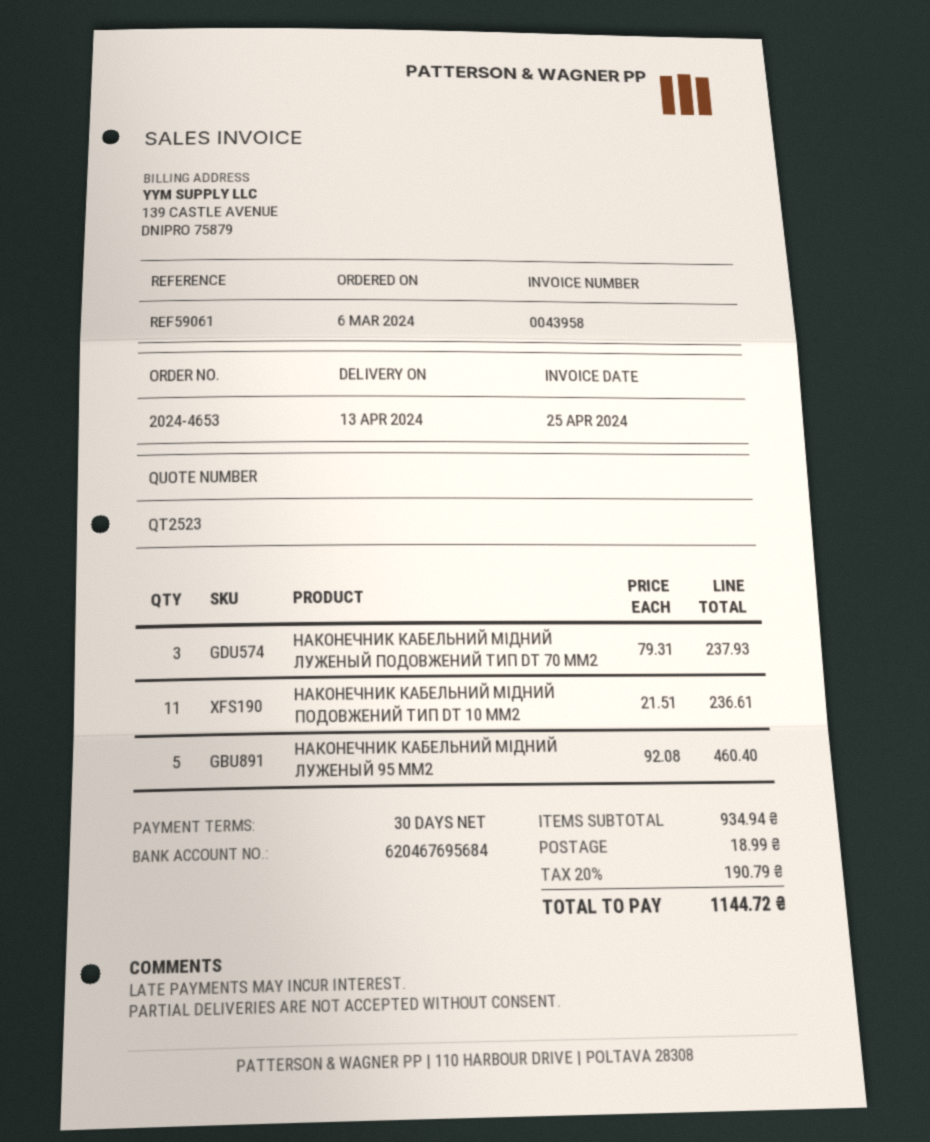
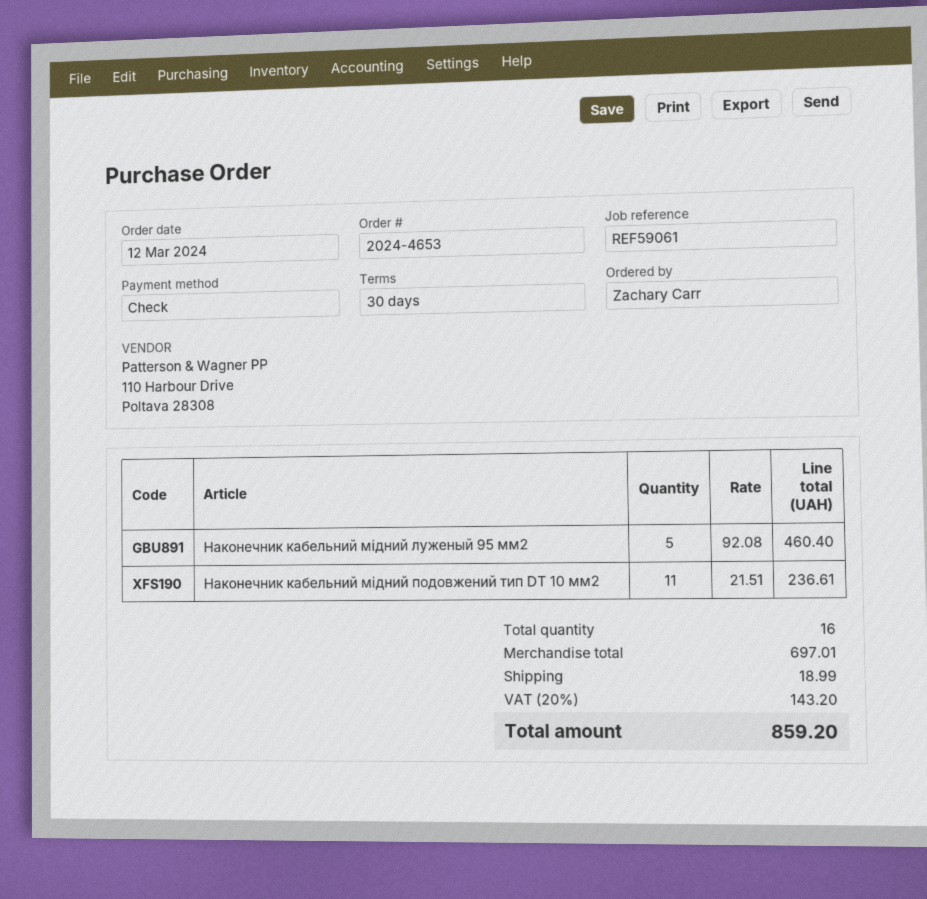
order date: 2024-03-06 -> 2024-03-12
НАКОНЕЧНИК КАБЕЛЬНИЙ МІДНИЙ ЛУЖЕНЫЙ ПОДОВЖЕНИЙ ТИП DT 70 ММ2: 3 x 79.31 = 237.93 -> none
subtotal: 934.94 -> 697.01
tax: 20% = 190.79 -> 20% = 143.20
total: 1144.72 -> 859.20

